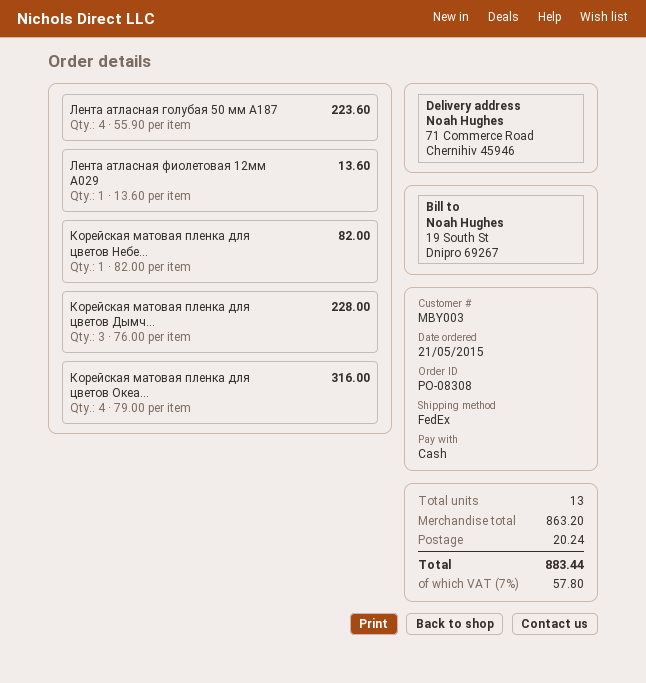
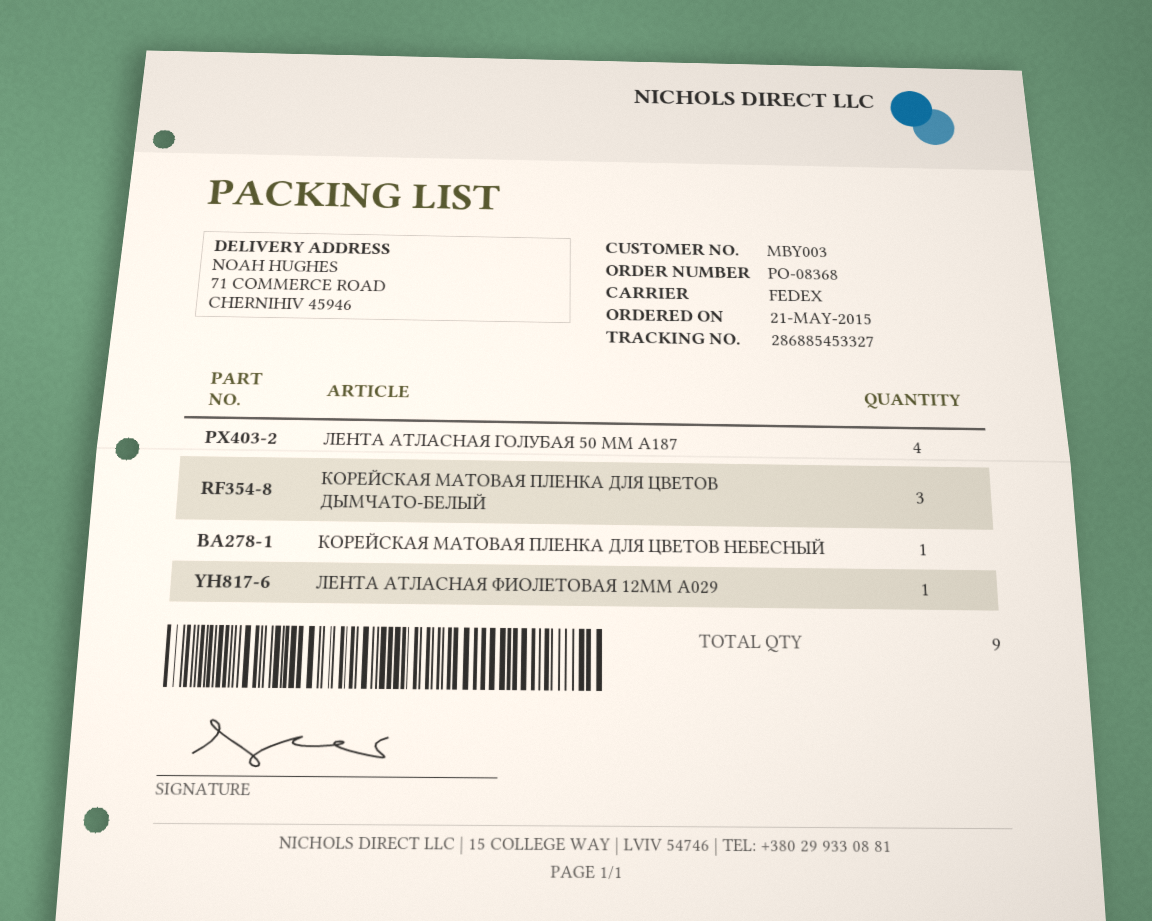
order number: PO-08308 -> PO-08368
Корейская матовая пленка для цветов Океа...: 4 -> none
total quantity: 13 -> 9

